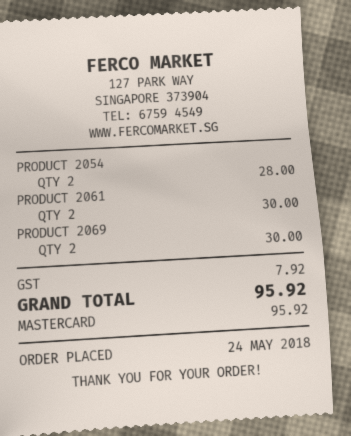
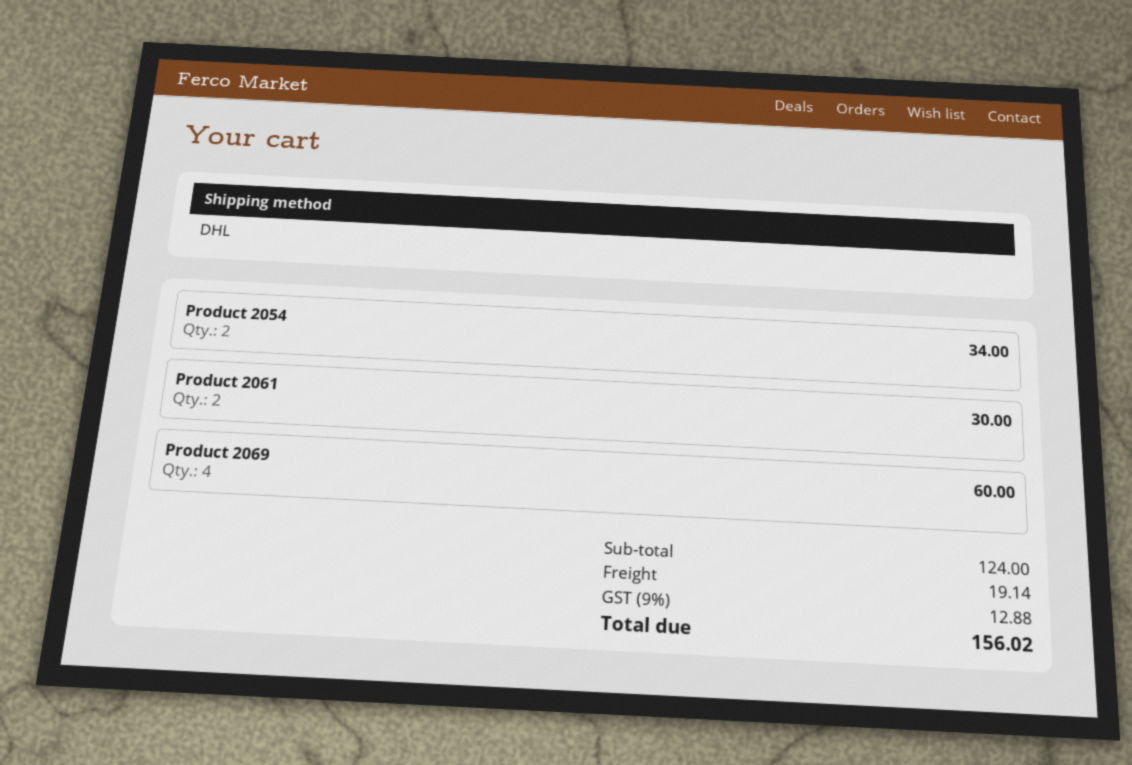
PRODUCT 2054: 2 for 28.00 -> 2 for 34.00
PRODUCT 2069: 2 for 30.00 -> 4 for 60.00
shipping: none -> 19.14
tax: 7.92 -> 12.88
total: 95.92 -> 156.02

